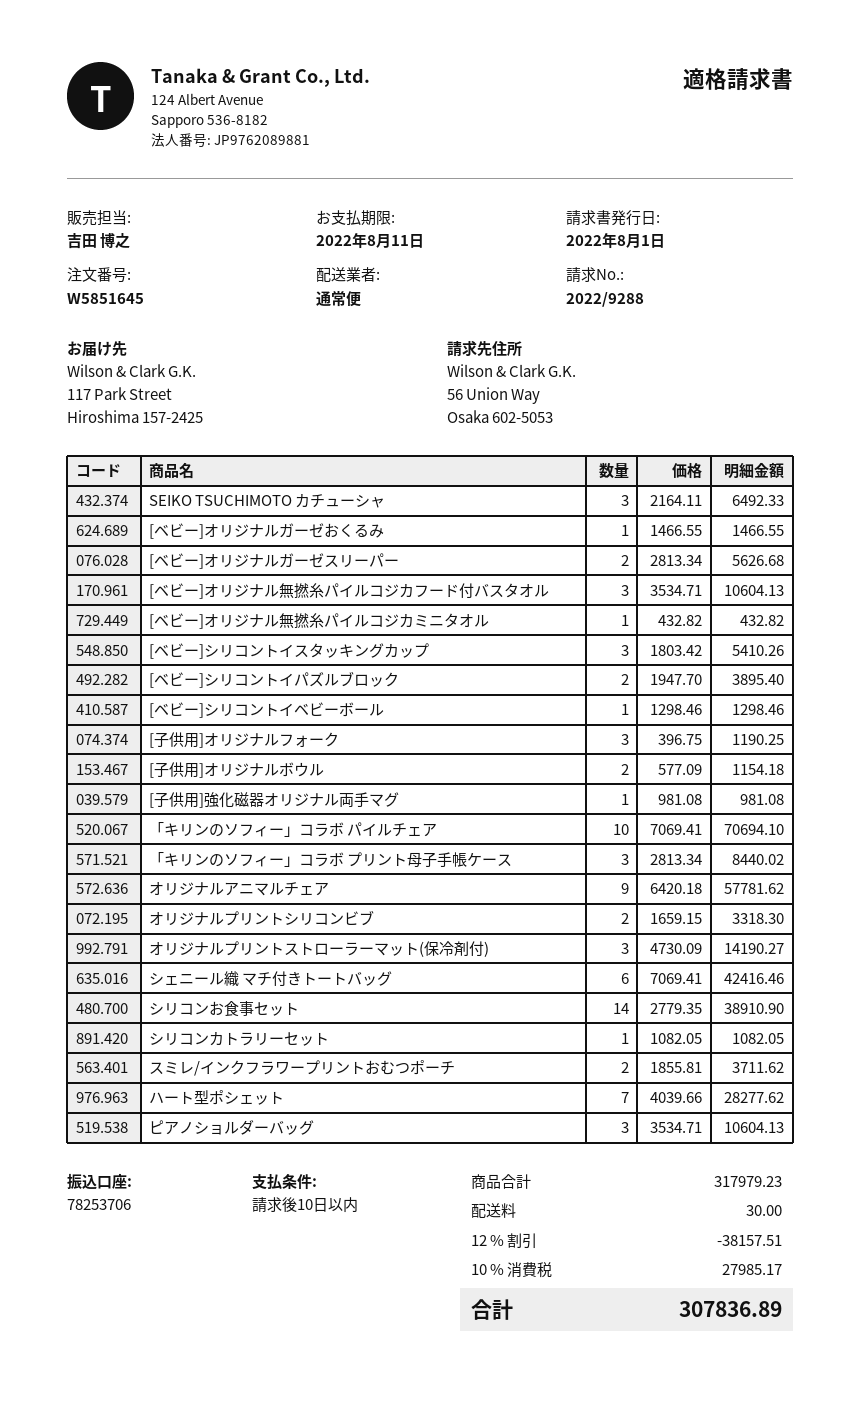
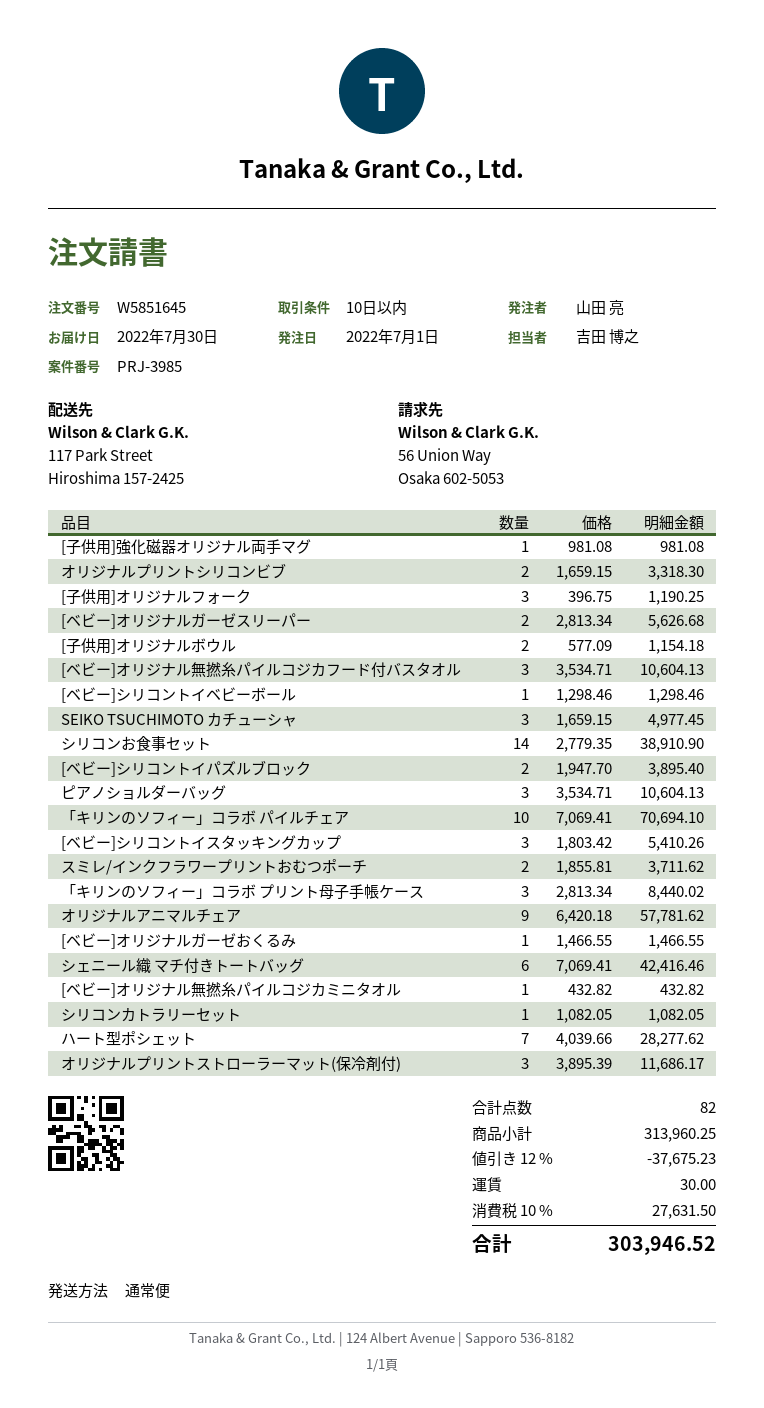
SEIKO TSUCHIMOTO カチューシャ: 3 x 2164.11 = 6492.33 -> 3 x 1659.15 = 4977.45
オリジナルプリントストローラーマット(保冷剤付): 3 x 4730.09 = 14190.27 -> 3 x 3895.39 = 11686.17
subtotal: 317979.23 -> 313960.25
discount: 12% = 38157.51 -> 12% = 37675.23
tax: 10% = 27985.17 -> 10% = 27631.50
total: 307836.89 -> 303946.52

